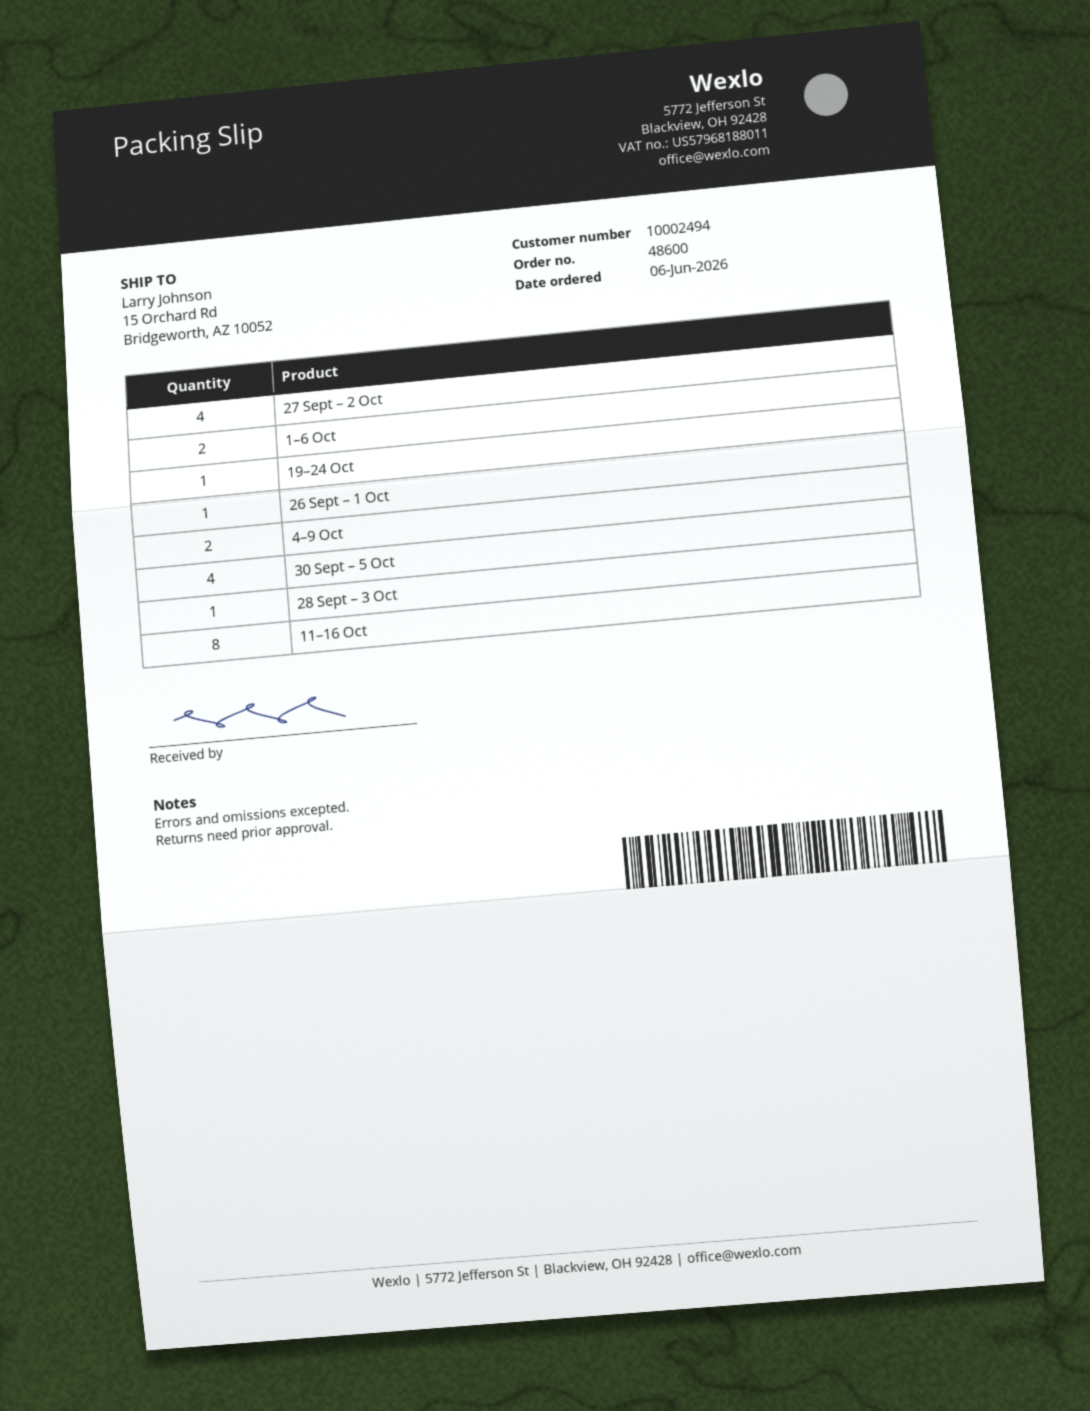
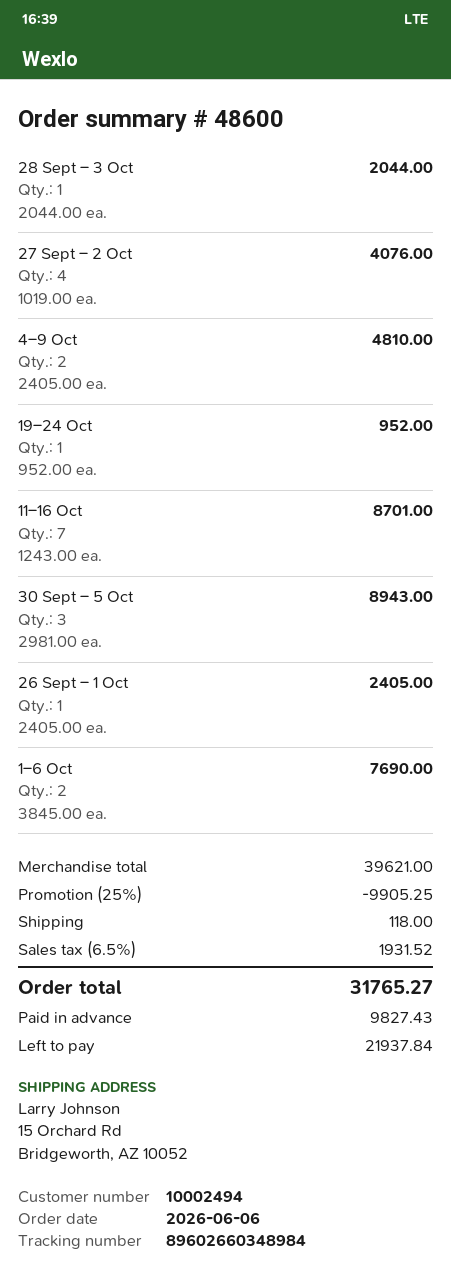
30 Sept – 5 Oct: 4 -> 3
11–16 Oct: 8 -> 7

